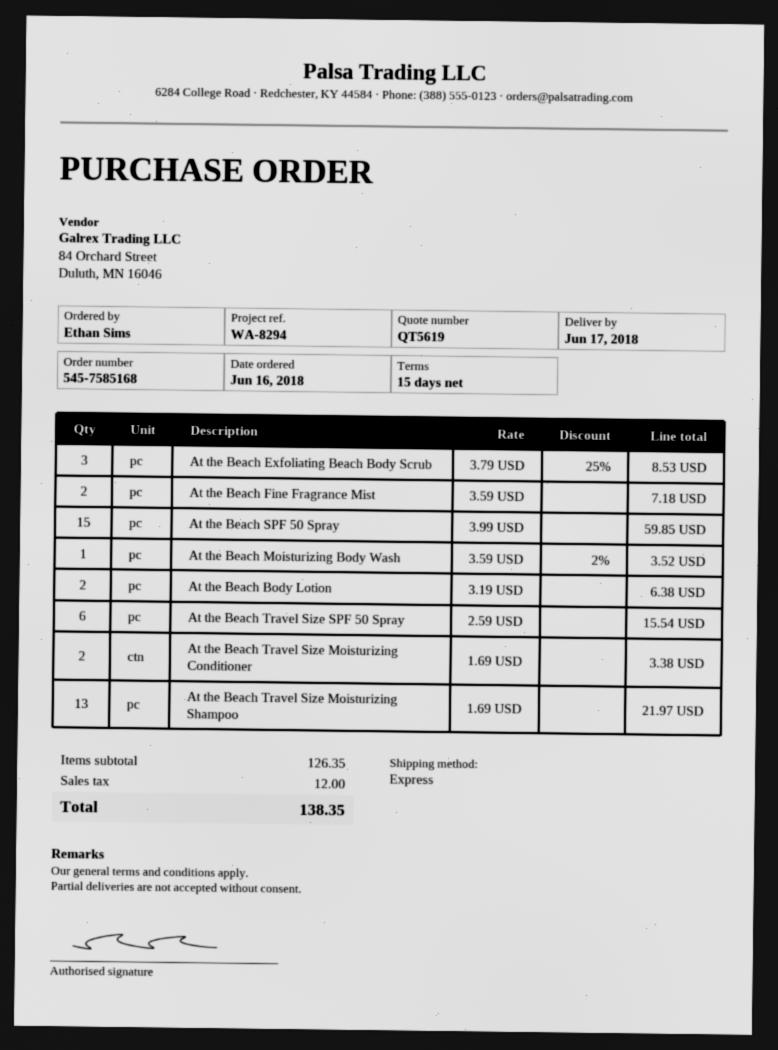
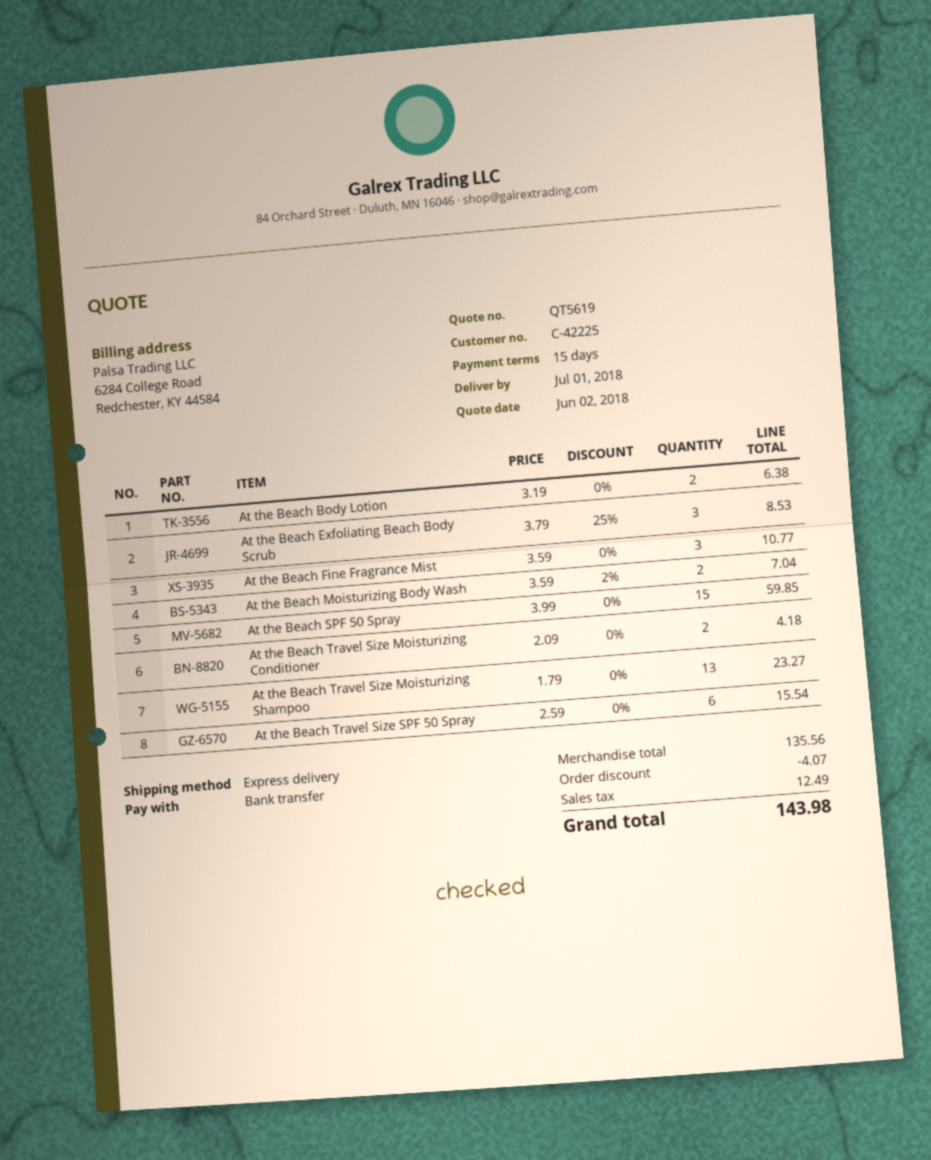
delivery date: 2018-06-17 -> 2018-07-01
At the Beach Fine Fragrance Mist: 2 x 3.59 = 7.18 -> 3 x 3.59 = 10.77
At the Beach Moisturizing Body Wash: 1 x 3.59 - 2% = 3.52 -> 2 x 3.59 - 2% = 7.04
At the Beach Travel Size Moisturizing Conditioner: 2 x 1.69 = 3.38 -> 2 x 2.09 = 4.18
At the Beach Travel Size Moisturizing Shampoo: 13 x 1.69 = 21.97 -> 13 x 1.79 = 23.27
subtotal: 126.35 -> 135.56
discount: none -> 4.07
tax: 12.00 -> 12.49
total: 138.35 -> 143.98

